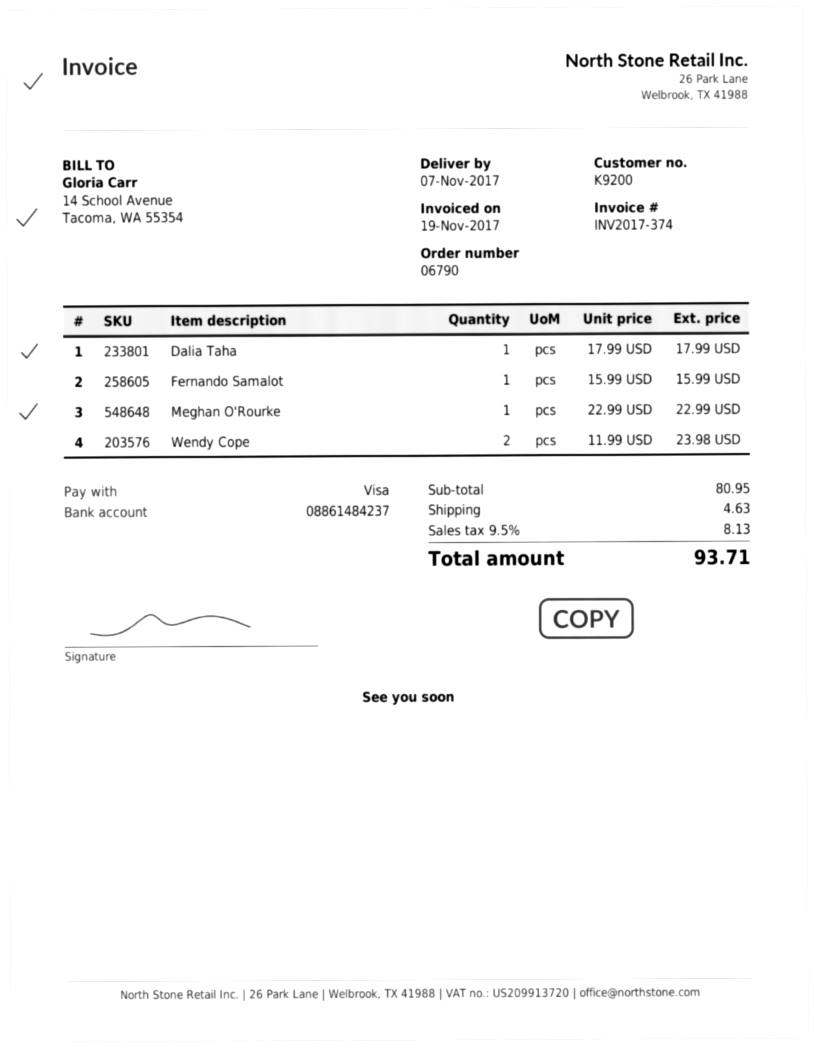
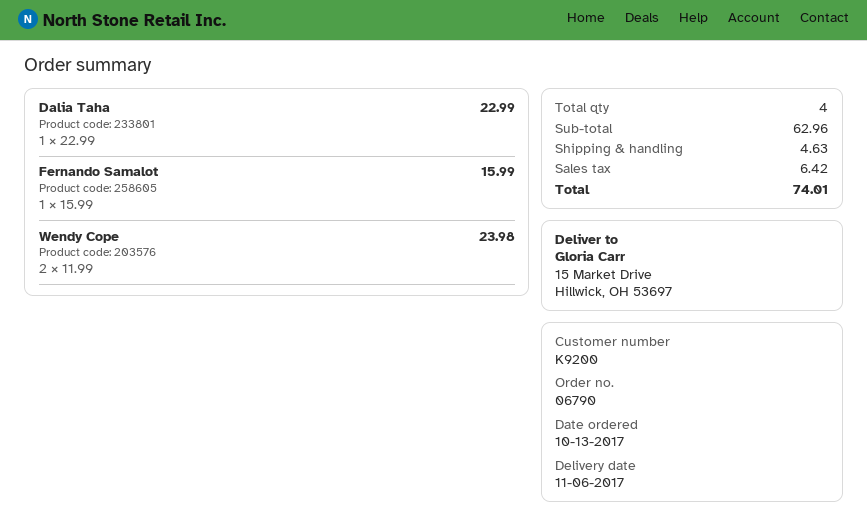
delivery date: 2017-11-07 -> 2017-11-06
Dalia Taha: 1 x 17.99 = 17.99 -> 1 x 22.99 = 22.99
Meghan O'Rourke: 1 x 22.99 = 22.99 -> none
subtotal: 80.95 -> 62.96
tax: 8.13 -> 6.42
total: 93.71 -> 74.01

